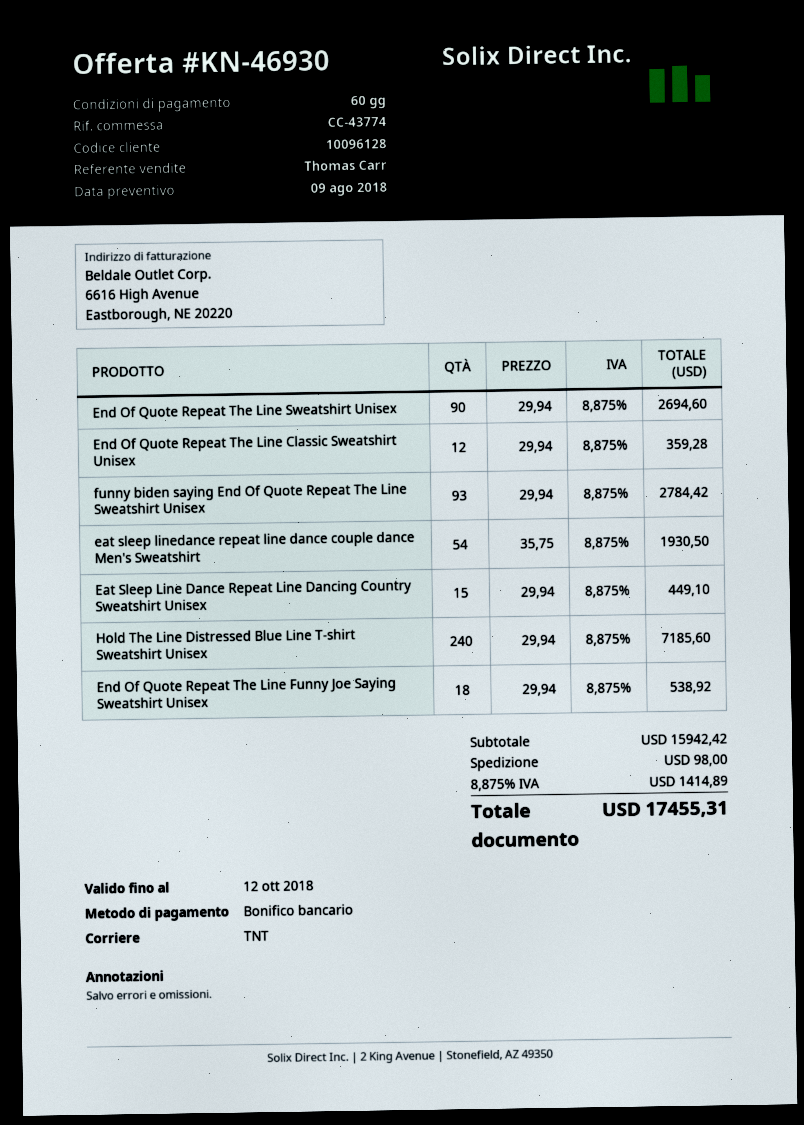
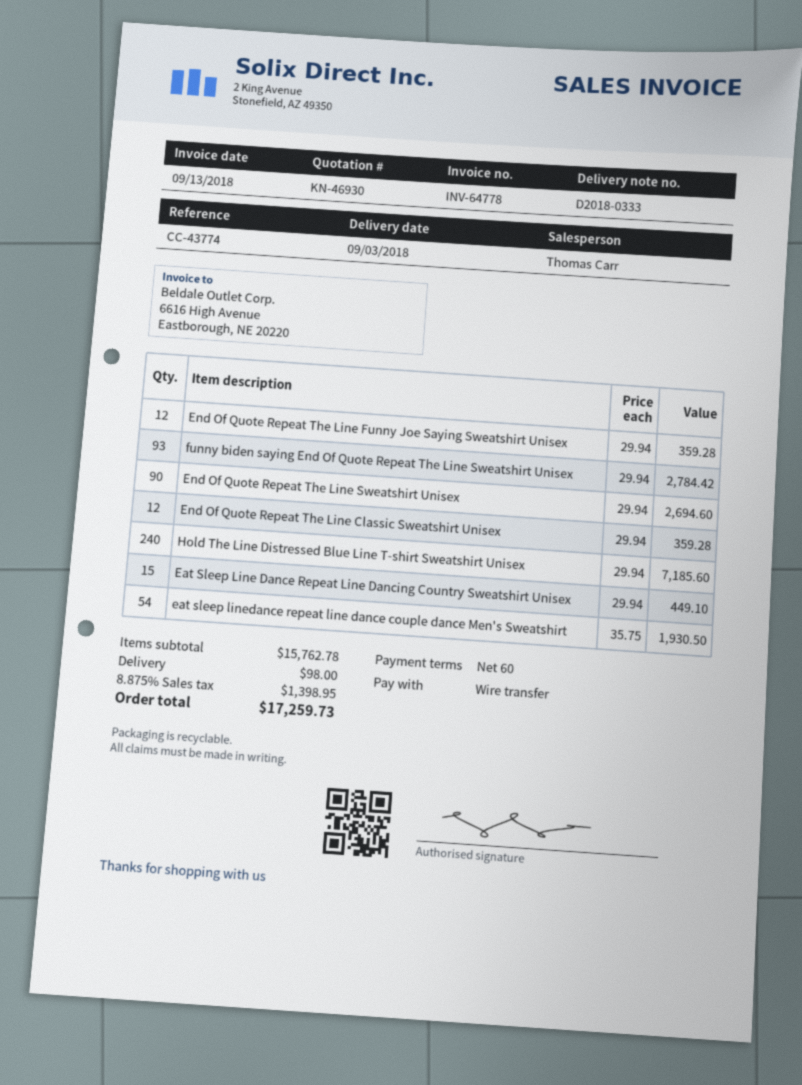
End Of Quote Repeat The Line Funny Joe Saying Sweatshirt Unisex: 18 x 29.94 = 538.92 -> 12 x 29.94 = 359.28
subtotal: 15942.42 -> 15762.78
tax: 8.875% = 1414.89 -> 8.875% = 1398.95
total: 17455.31 -> 17259.73

